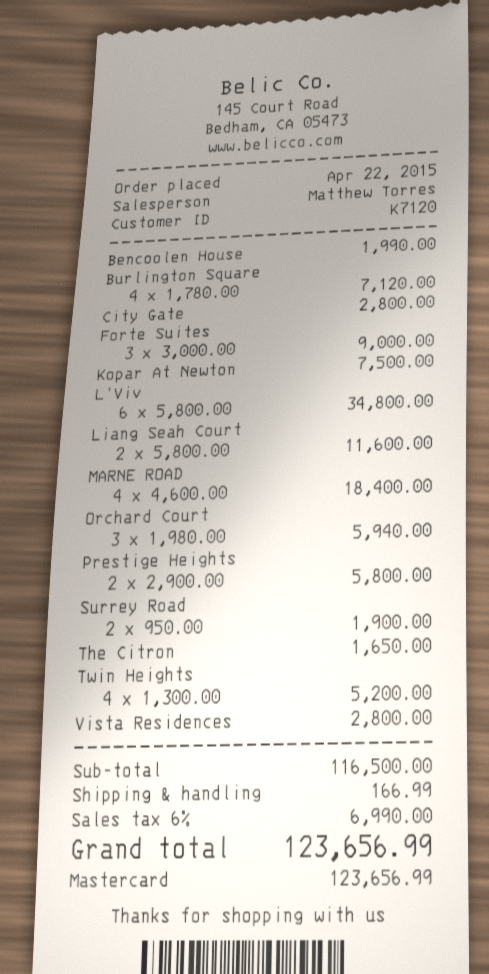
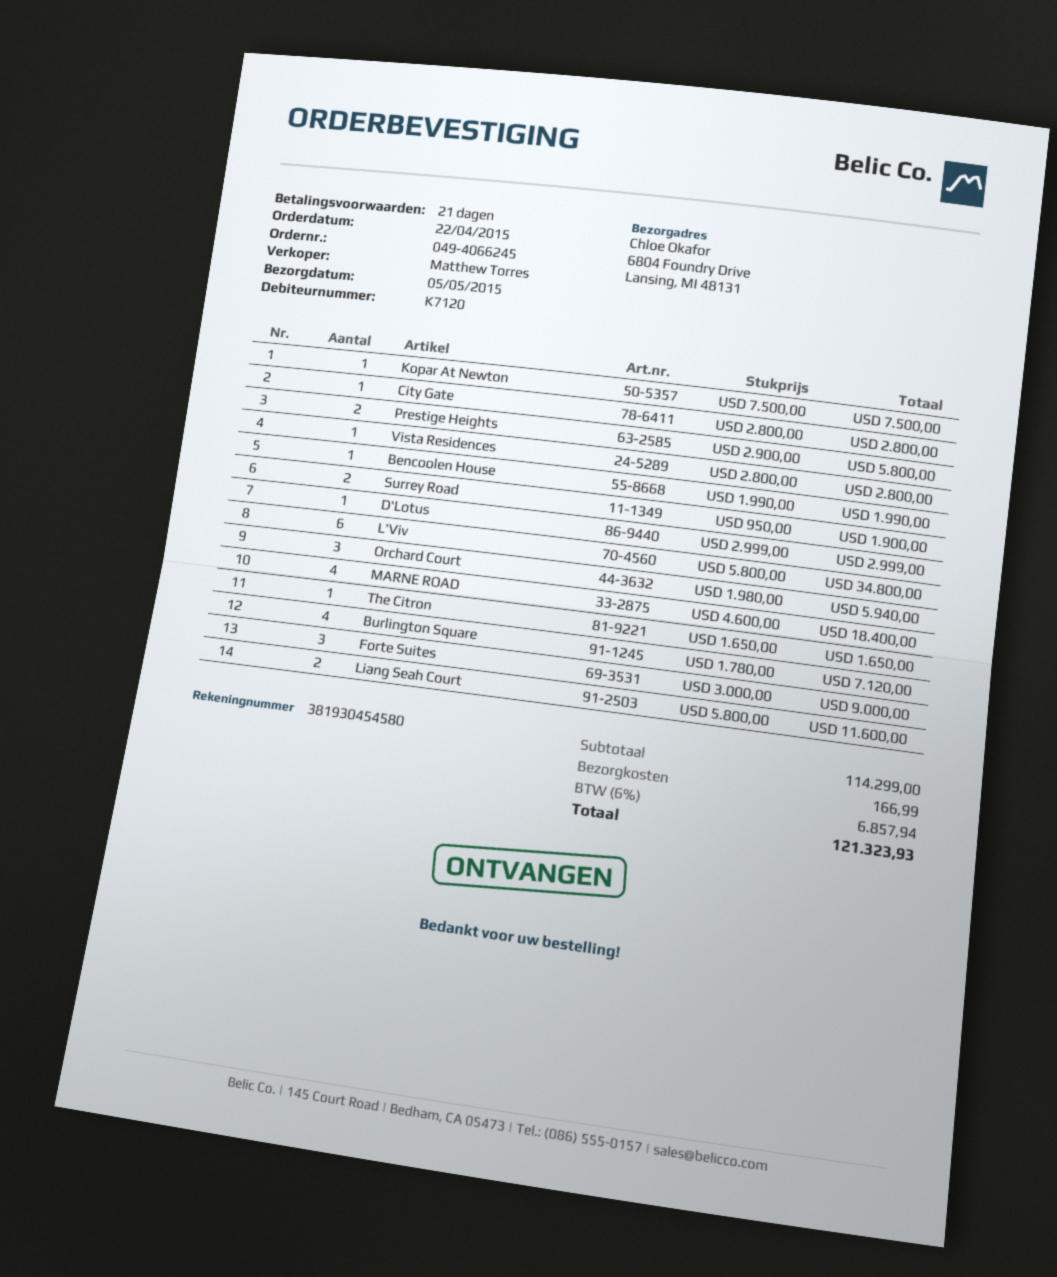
Twin Heights: 4 x 1300.00 = 5200.00 -> none
D'Lotus: none -> 1 x 2999.00 = 2999.00
subtotal: 116500.00 -> 114299.00
tax: 6% = 6990.00 -> 6% = 6857.94
total: 123656.99 -> 121323.93

